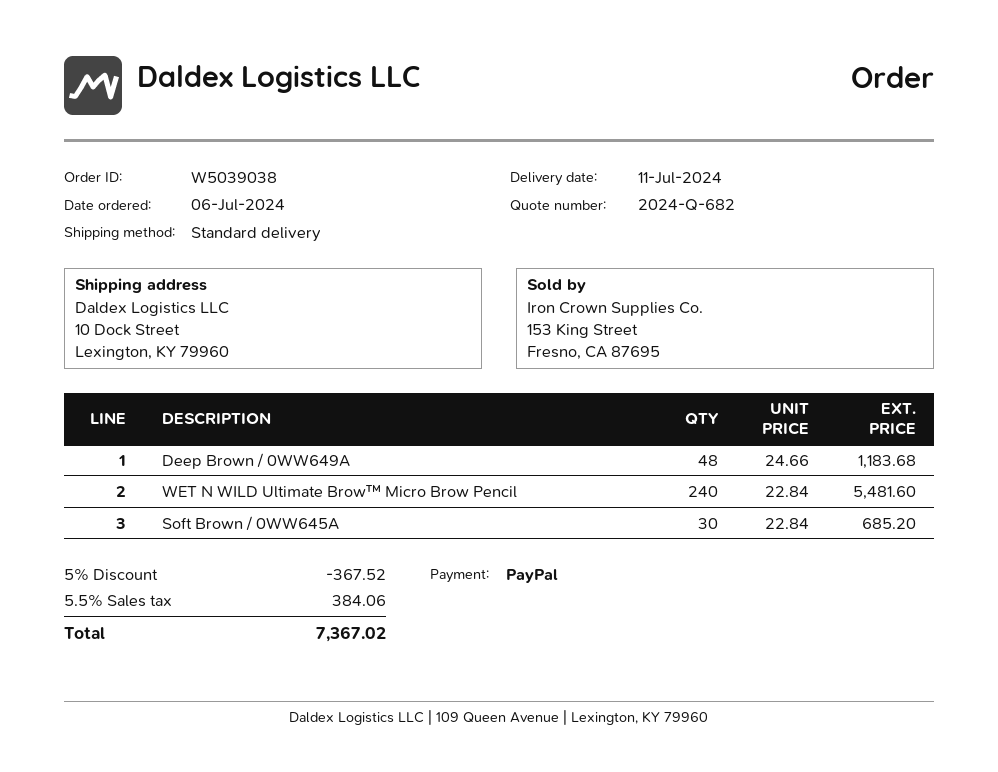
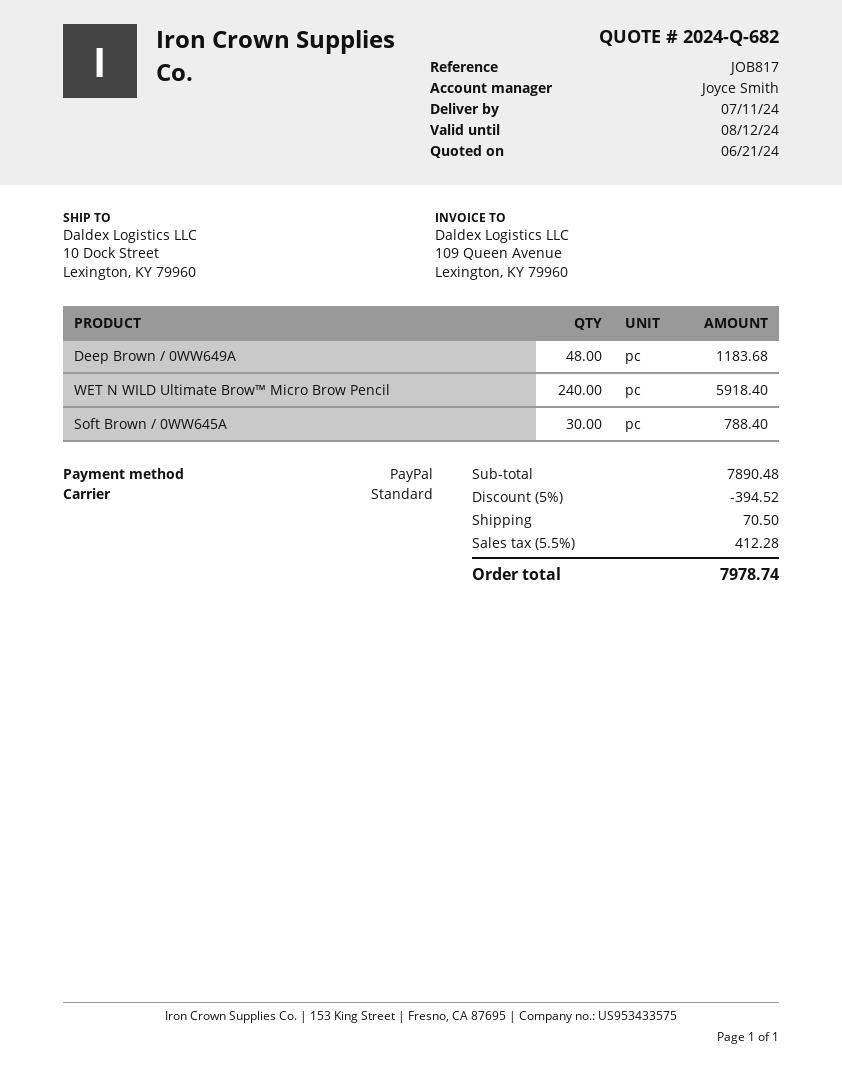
WET N WILD Ultimate Brow™ Micro Brow Pencil: 240 for 5481.60 -> 240 for 5918.40
Soft Brown / 0WW645A: 30 for 685.20 -> 30 for 788.40
discount: 5% = 367.52 -> 5% = 394.52
shipping: none -> 70.50
tax: 5.5% = 384.06 -> 5.5% = 412.28
total: 7367.02 -> 7978.74

